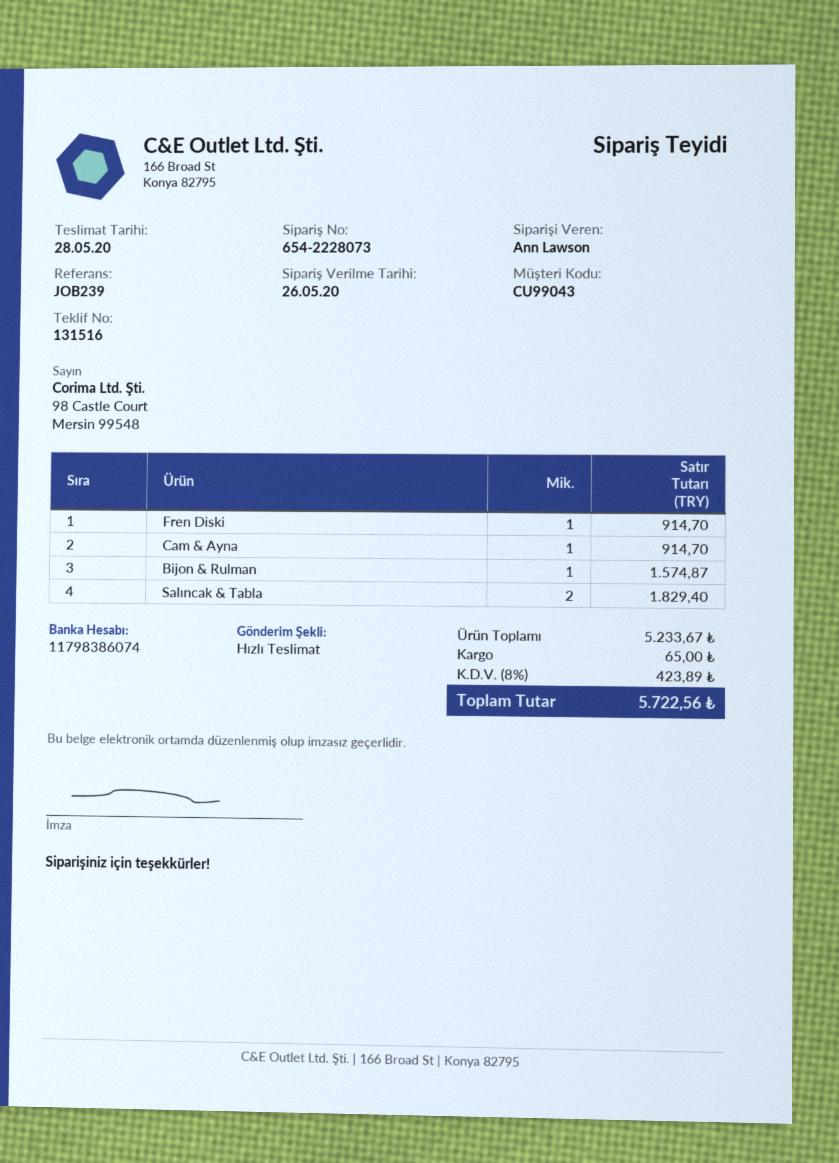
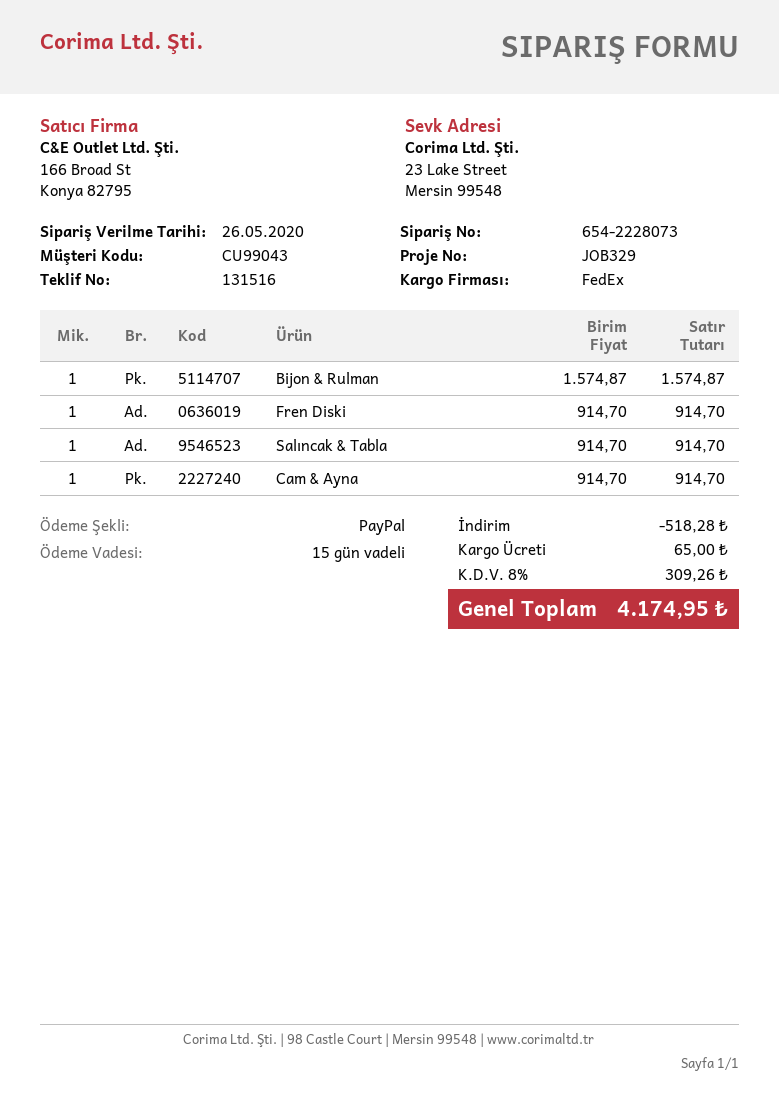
reference: JOB239 -> JOB329
shipping method: express -> FedEx
Salıncak & Tabla: 2 for 1829.40 -> 1 for 914.70
discount: none -> 518.28
tax: 8% = 423.89 -> 8% = 309.26
total: 5722.56 -> 4174.95

